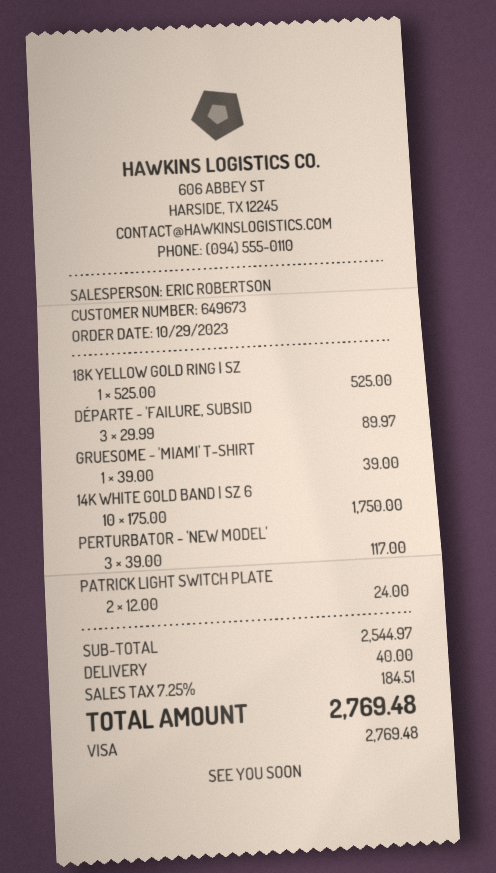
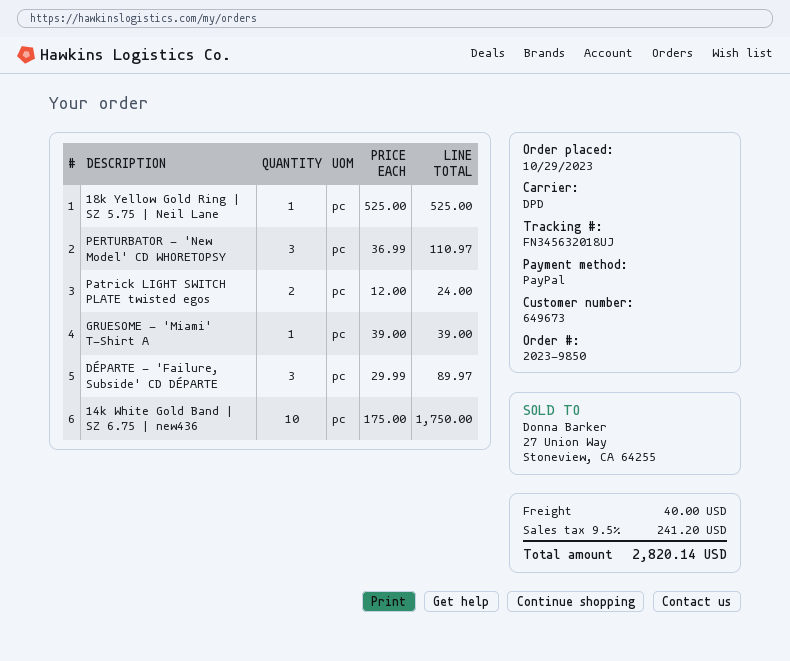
payment method: Visa -> PayPal
PERTURBATOR - 'NEW MODEL': 3 x 39.00 = 117.00 -> 3 x 36.99 = 110.97
tax: 7.25% = 184.51 -> 9.5% = 241.20
total: 2769.48 -> 2820.14

